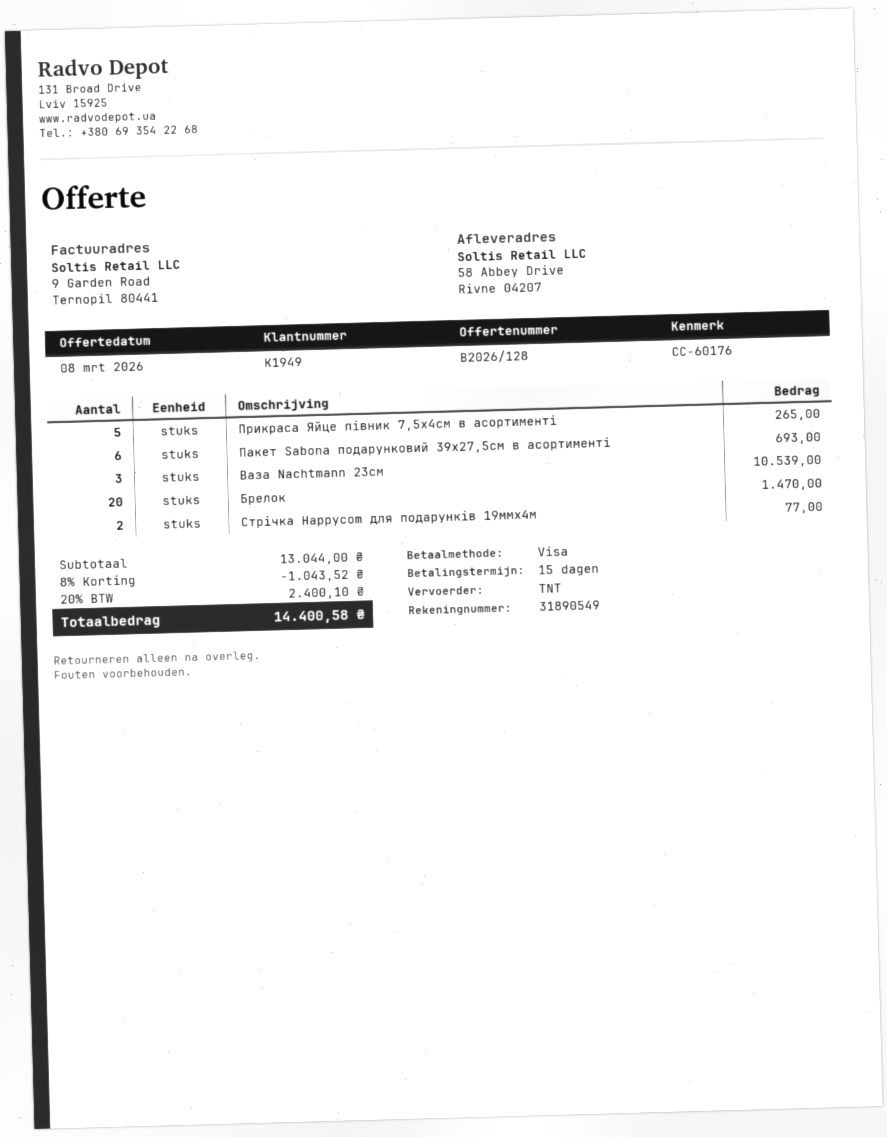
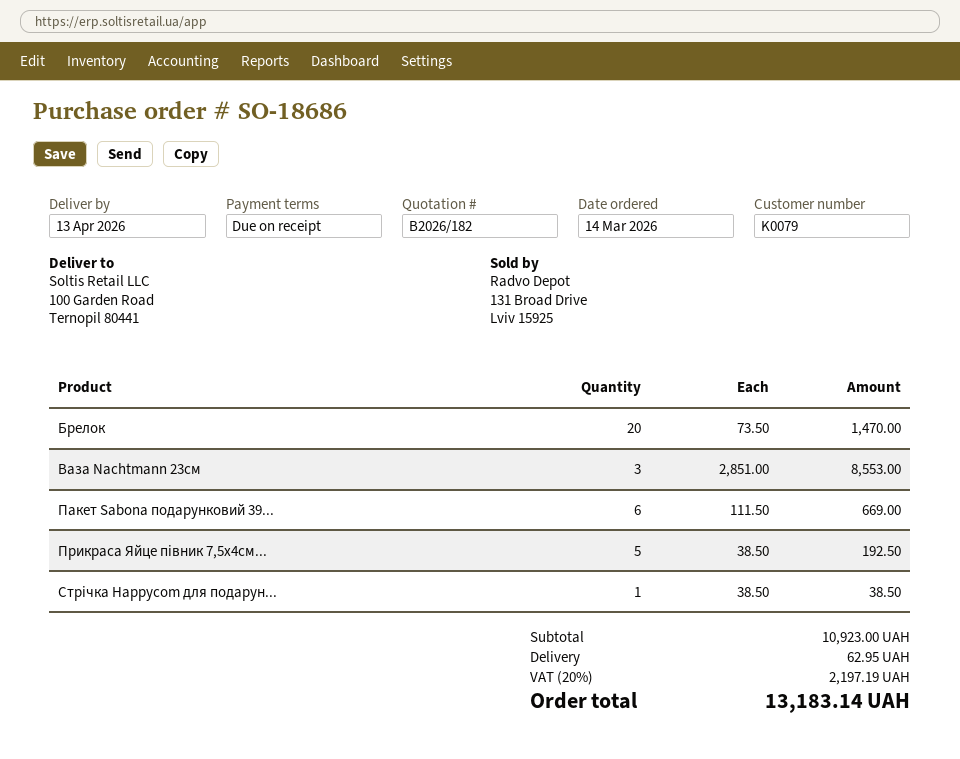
quote number: B2026/128 -> B2026/182
payment terms: 15 days -> on receipt
customer number: K1949 -> K0079
ship to: 58 Abbey Drive, Rivne 04207 -> 100 Garden Road, Ternopil 80441
Прикраса Яйце півник 7,5х4см в асортименті: 5 for 265.00 -> 5 for 192.50
Пакет Sabona подарунковий 39х27,5см в асортименті: 6 for 693.00 -> 6 for 669.00
Ваза Nachtmann 23см: 3 for 10539.00 -> 3 for 8553.00
Стрічка Happycom для подарунків 19ммx4м: 2 for 77.00 -> 1 for 38.50
subtotal: 13044.00 -> 10923.00
discount: 8% = 1043.52 -> none
shipping: none -> 62.95
tax: 20% = 2400.10 -> 20% = 2197.19
total: 14400.58 -> 13183.14

